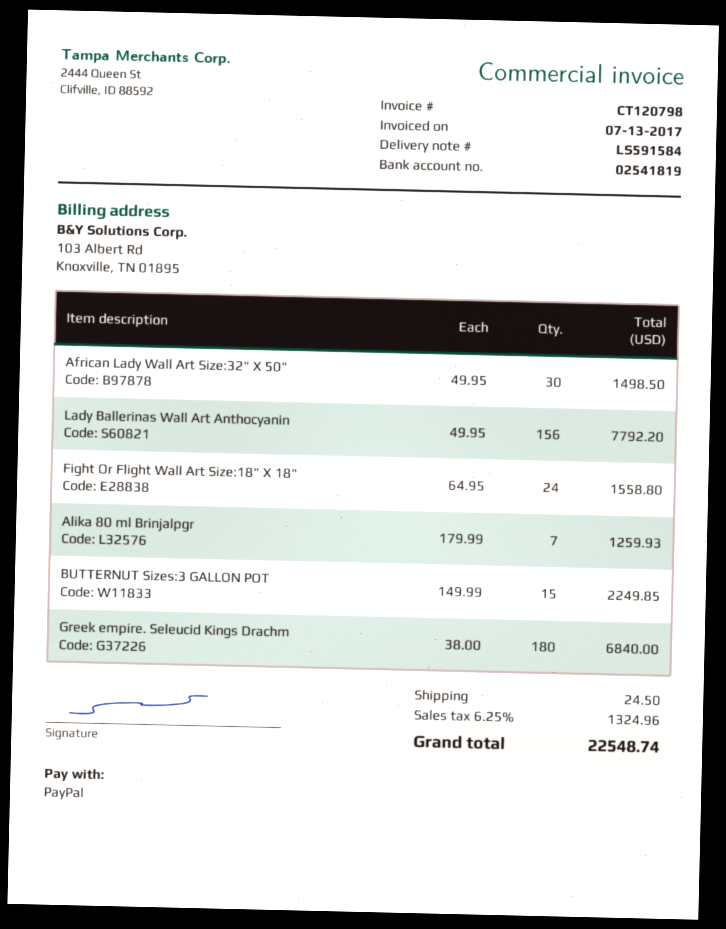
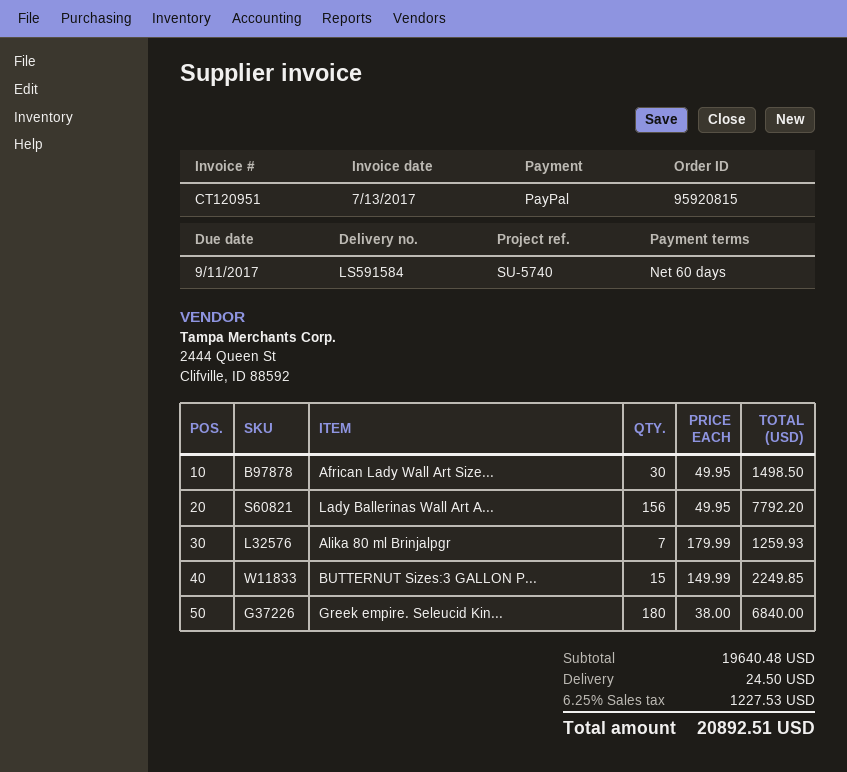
invoice number: CT120798 -> CT120951
Fight Or Flight Wall Art Size:18" X 18": 24 x 64.95 = 1558.80 -> none
tax: 6.25% = 1324.96 -> 6.25% = 1227.53
total: 22548.74 -> 20892.51

